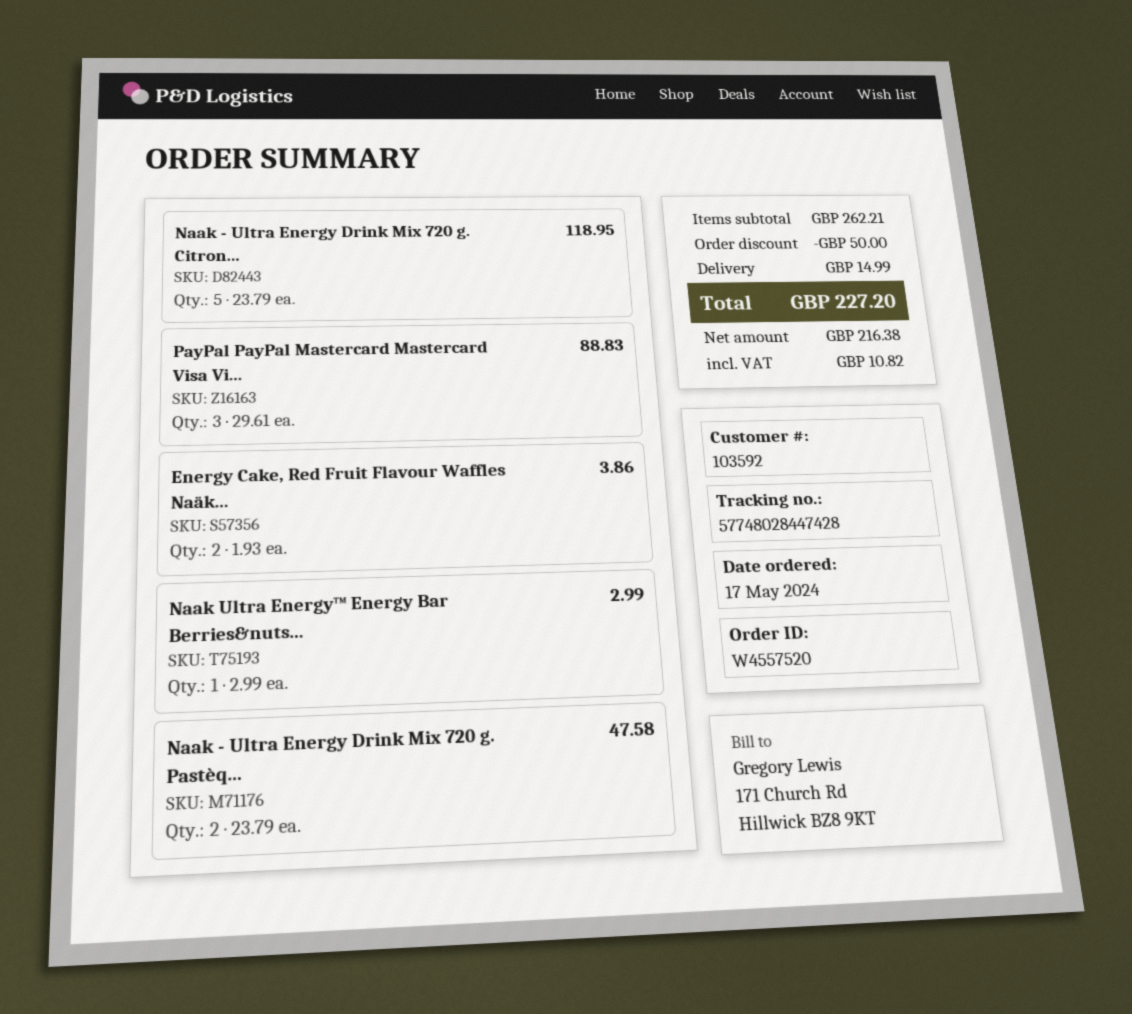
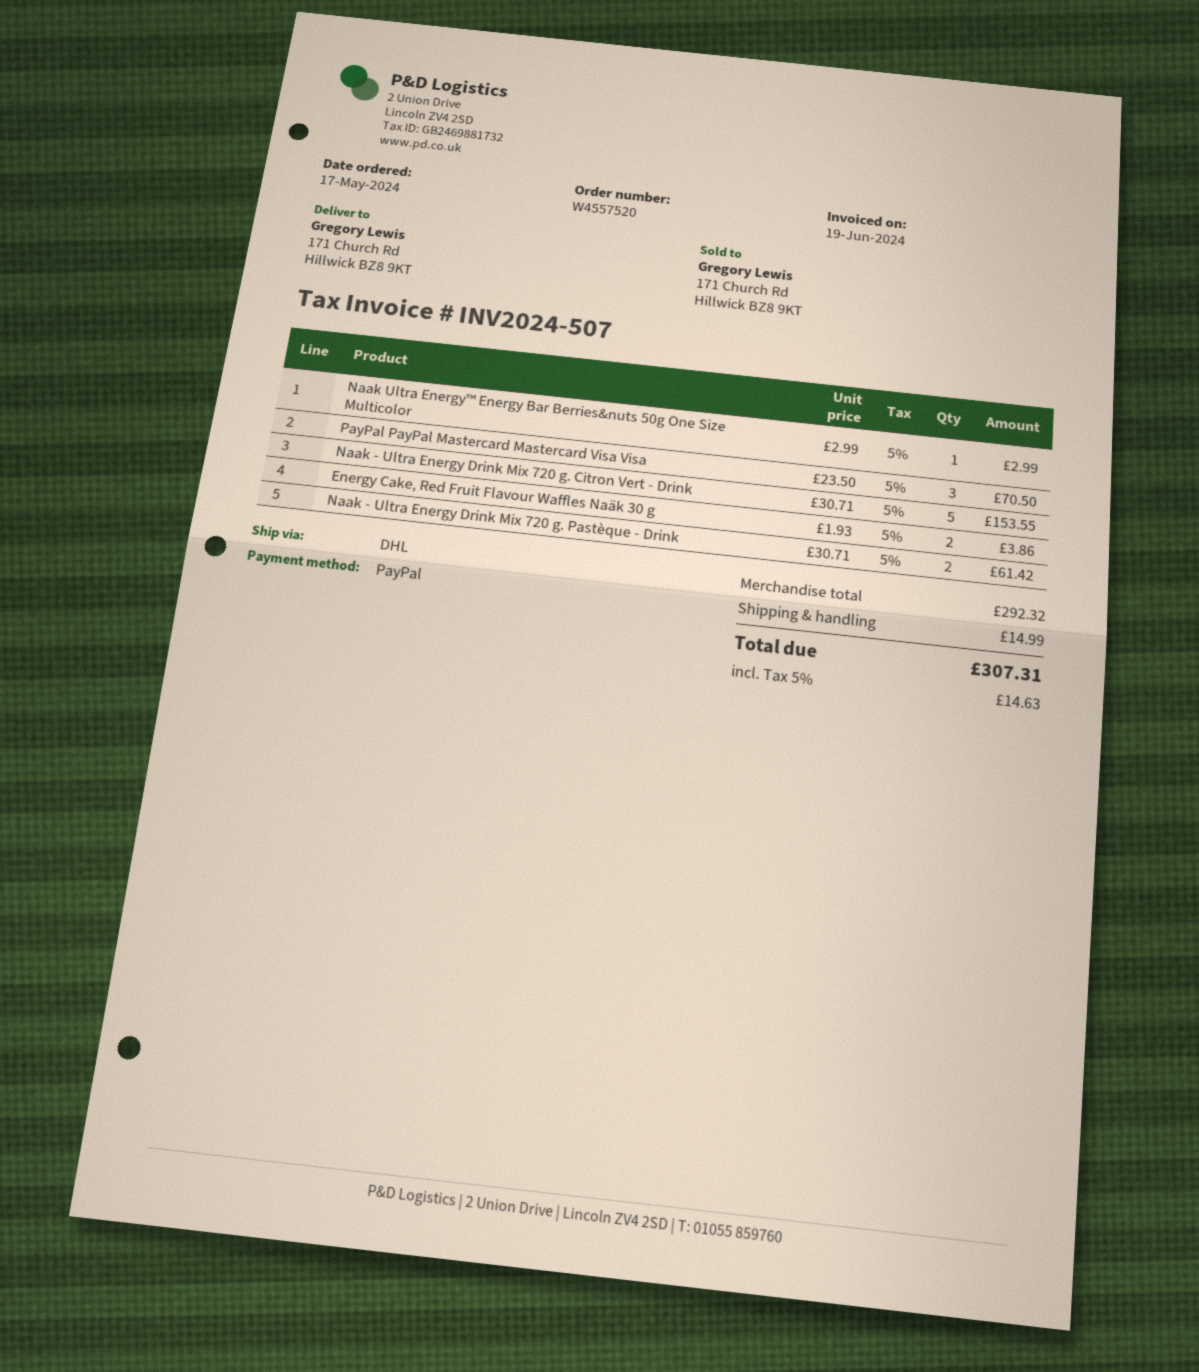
Naak - Ultra Energy Drink Mix 720 g. Citron...: 5 x 23.79 = 118.95 -> 5 x 30.71 = 153.55
PayPal PayPal Mastercard Mastercard Visa Vi...: 3 x 29.61 = 88.83 -> 3 x 23.50 = 70.50
Naak - Ultra Energy Drink Mix 720 g. Pastèq...: 2 x 23.79 = 47.58 -> 2 x 30.71 = 61.42
subtotal: 262.21 -> 292.32
discount: 50.00 -> none
tax: 10.82 -> 14.63
total: 227.20 -> 307.31

